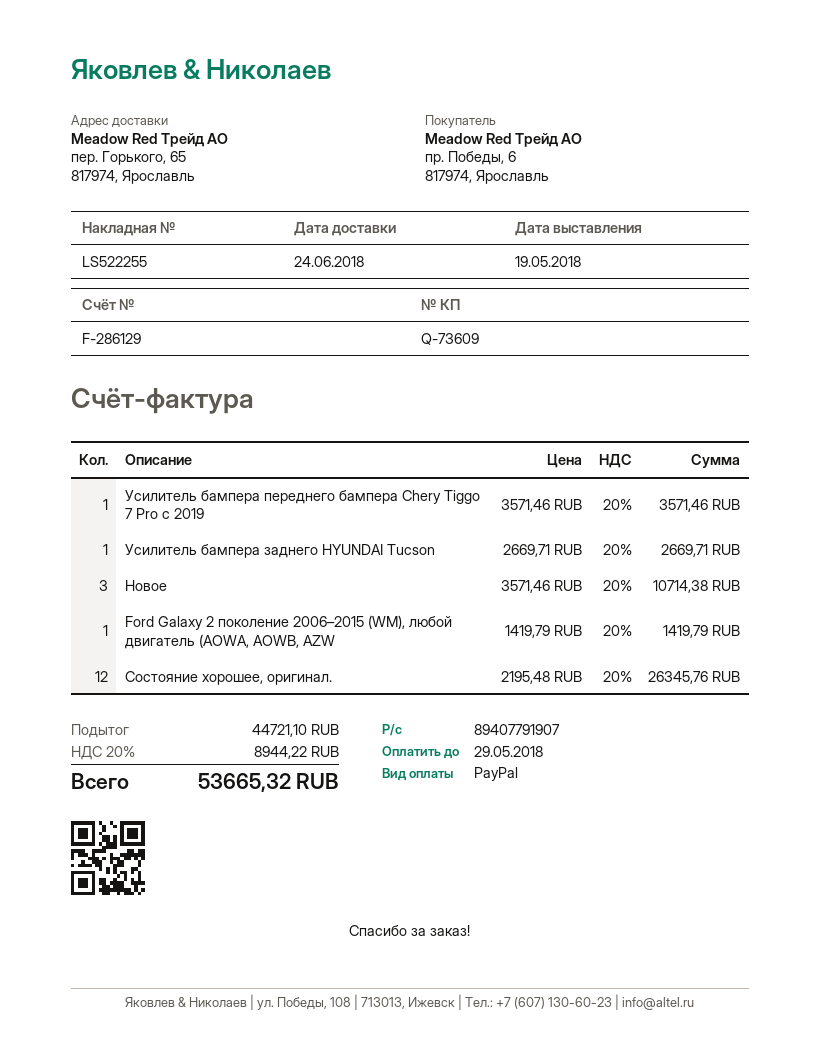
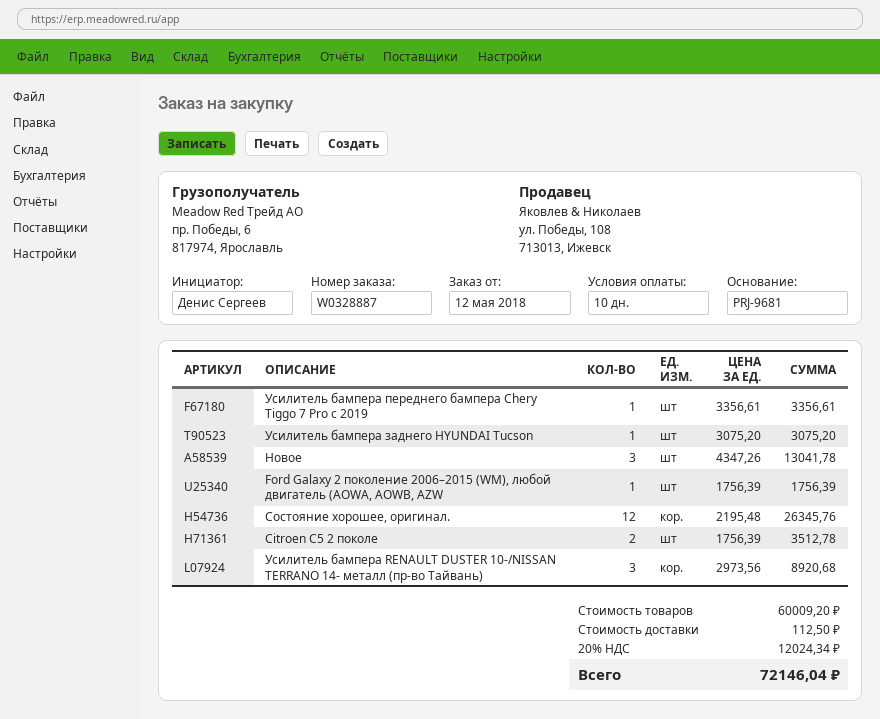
ship to: пер. Горького, 65, 817974, Ярославль -> пр. Победы, 6, 817974, Ярославль
Усилитель бампера переднего бампера Chery Tiggo 7 Prо c 2019: 1 x 3571.46 = 3571.46 -> 1 x 3356.61 = 3356.61
Усилитель бампера заднего HYUNDAI Tucson: 1 x 2669.71 = 2669.71 -> 1 x 3075.20 = 3075.20
Новое: 3 x 3571.46 = 10714.38 -> 3 x 4347.26 = 13041.78
Ford Galaxy 2 поколение 2006–2015 (WM), любой двигатель (AOWA, AOWB, AZW: 1 x 1419.79 = 1419.79 -> 1 x 1756.39 = 1756.39
Citroen C5 2 поколе: none -> 2 x 1756.39 = 3512.78
Усилитель бампера RENAULT DUSTER 10-/NISSAN TERRANO 14- металл (пр-во Тайвань): none -> 3 x 2973.56 = 8920.68
subtotal: 44721.10 -> 60009.20
shipping: none -> 112.50
tax: 20% = 8944.22 -> 20% = 12024.34
total: 53665.32 -> 72146.04

